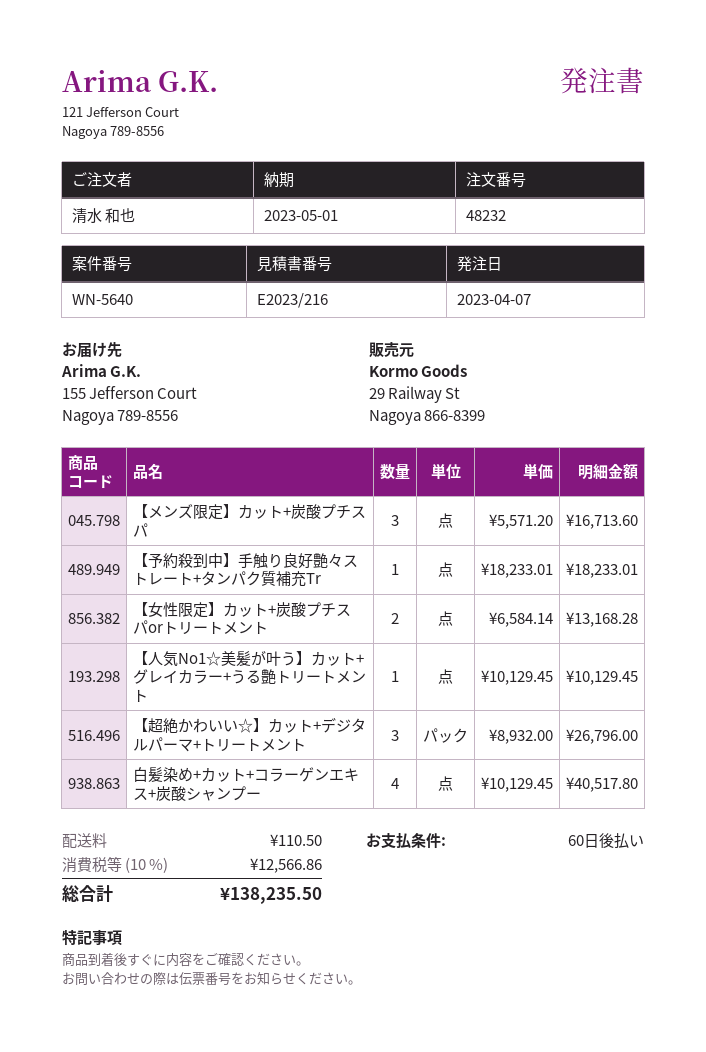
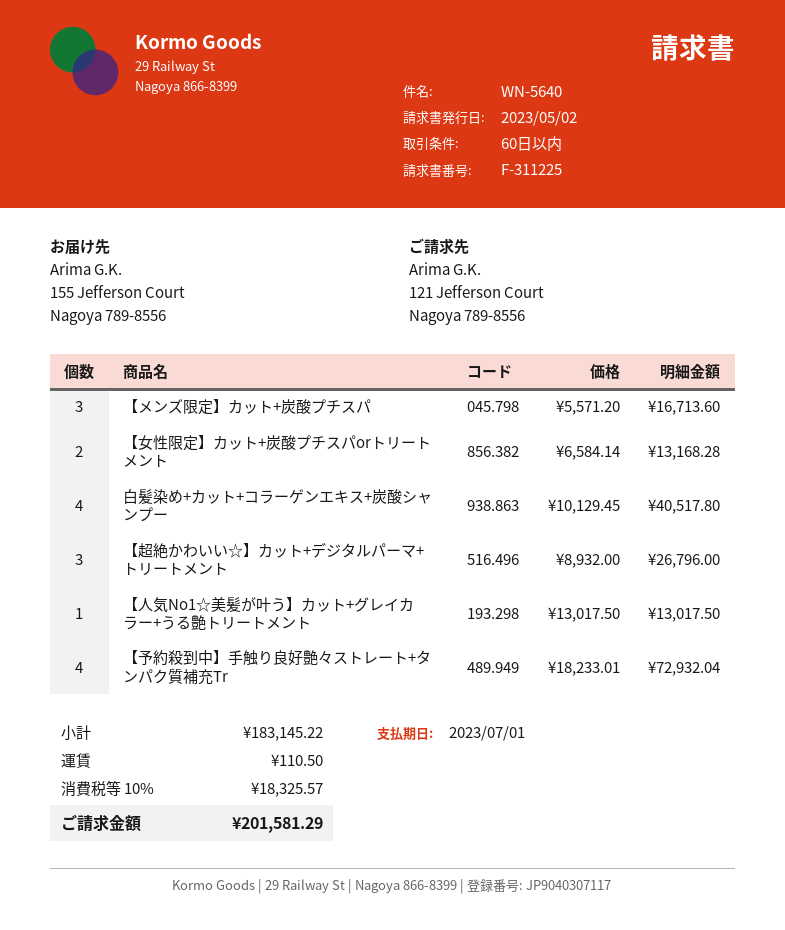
【予約殺到中】手触り良好艶々ストレート+タンパク質補充Tr: 1 x 18233.01 = 18233.01 -> 4 x 18233.01 = 72932.04
【人気No1☆美髪が叶う】カット+グレイカラー+うる艶トリートメント: 1 x 10129.45 = 10129.45 -> 1 x 13017.50 = 13017.50
tax: 10% = 12566.86 -> 10% = 18325.57
total: 138235.50 -> 201581.29

